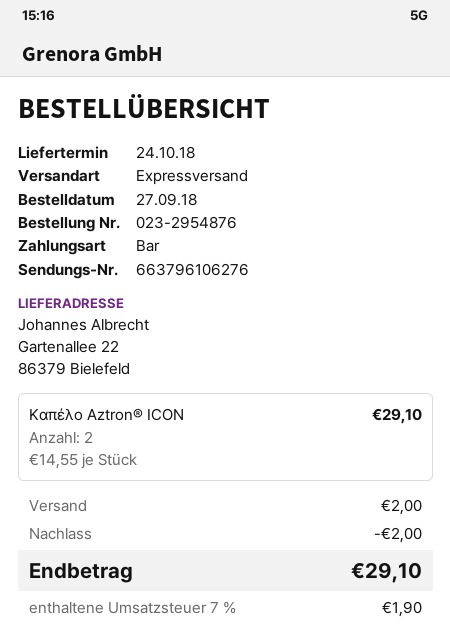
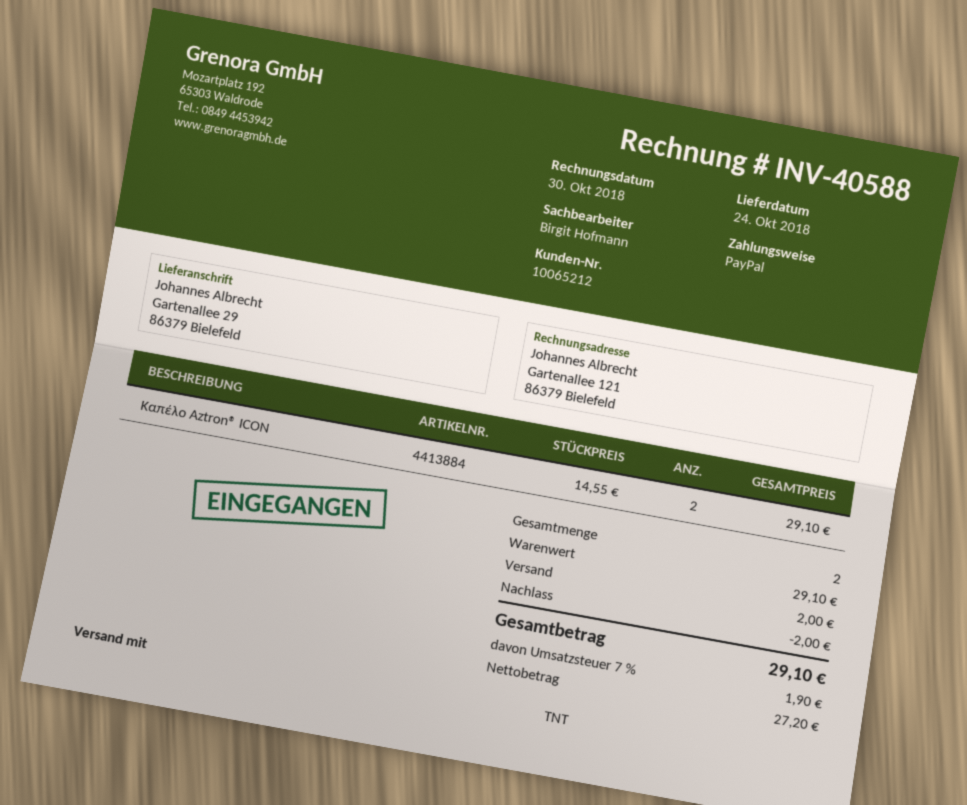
payment method: cash -> PayPal
shipping method: express -> TNT
ship to: Gartenallee 22, 86379 Bielefeld -> Gartenallee 29, 86379 Bielefeld

